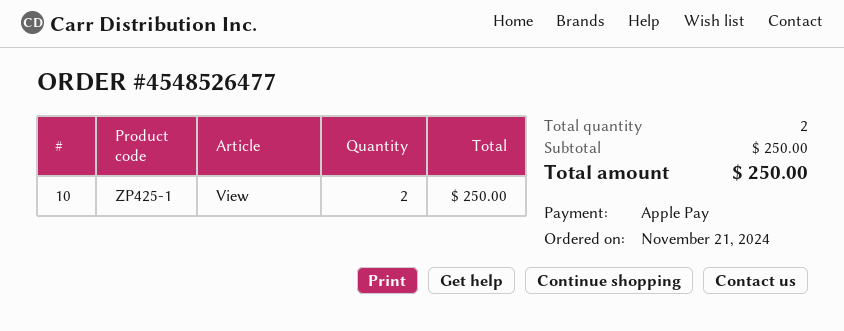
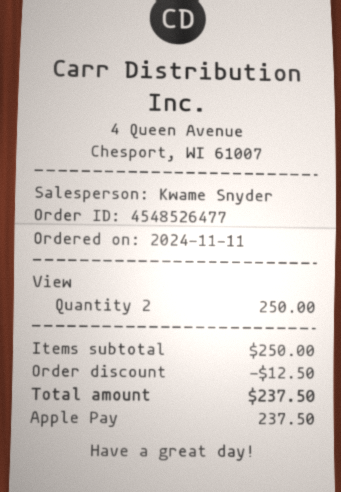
order date: 2024-11-21 -> 2024-11-11
discount: none -> 12.50
total: 250.00 -> 237.50

